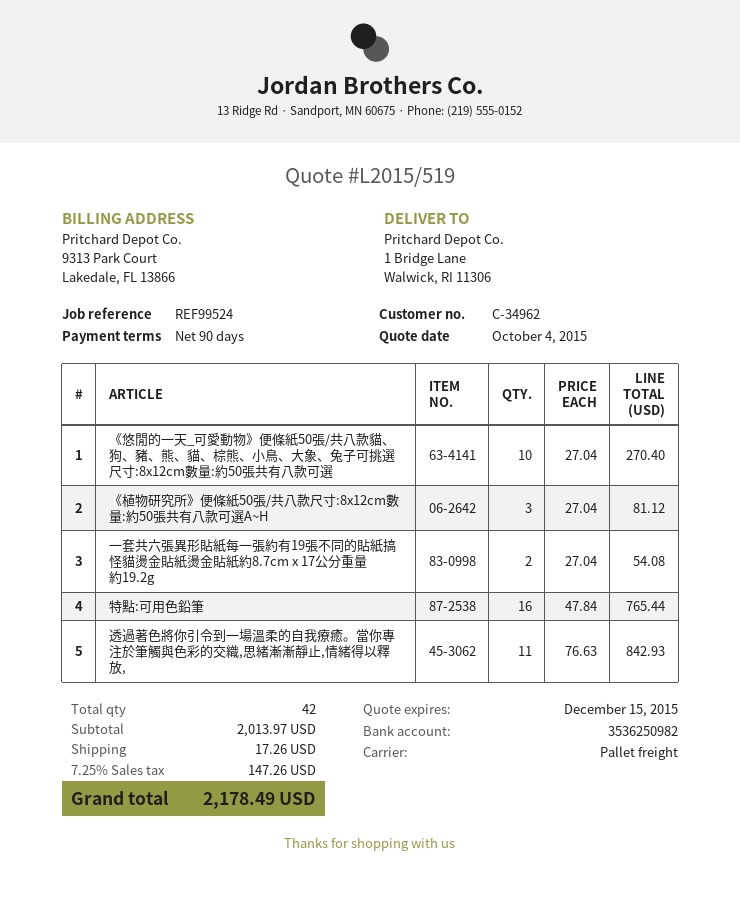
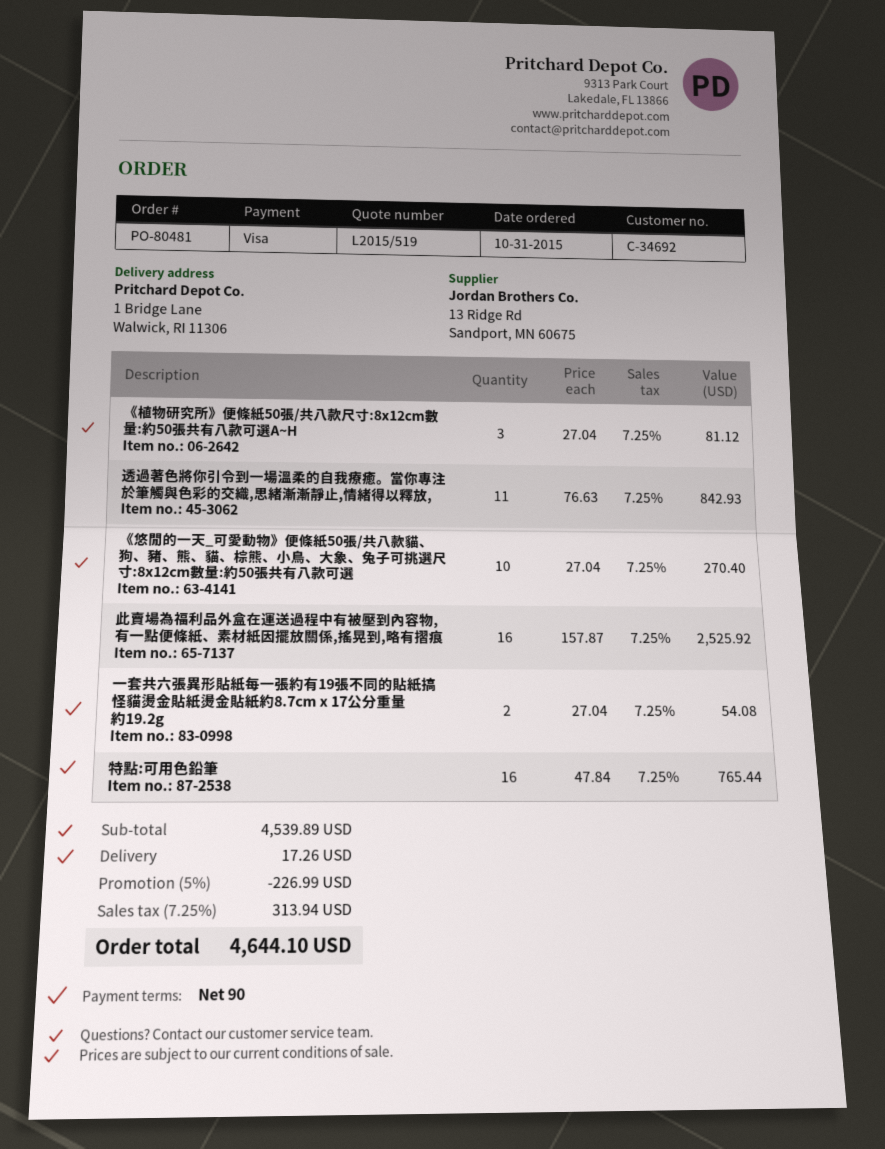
customer number: C-34962 -> C-34692
此賣場為福利品外盒在運送過程中有被壓到內容物,有一點便條紙、素材紙因擺放關係,搖晃到,略有摺痕: none -> 16 x 157.87 = 2525.92
subtotal: 2013.97 -> 4539.89
discount: none -> 5% = 226.99
tax: 7.25% = 147.26 -> 7.25% = 313.94
total: 2178.49 -> 4644.10

